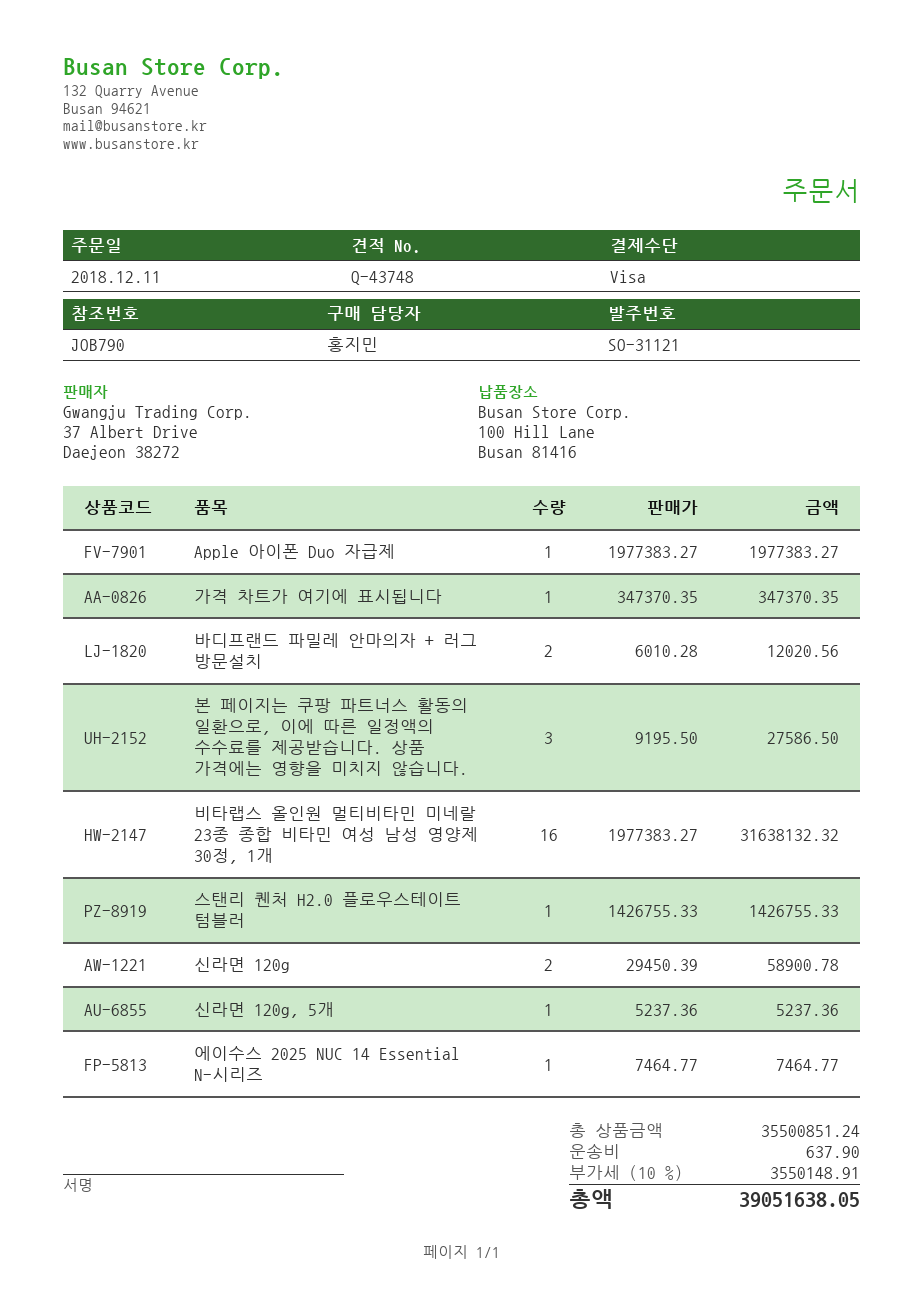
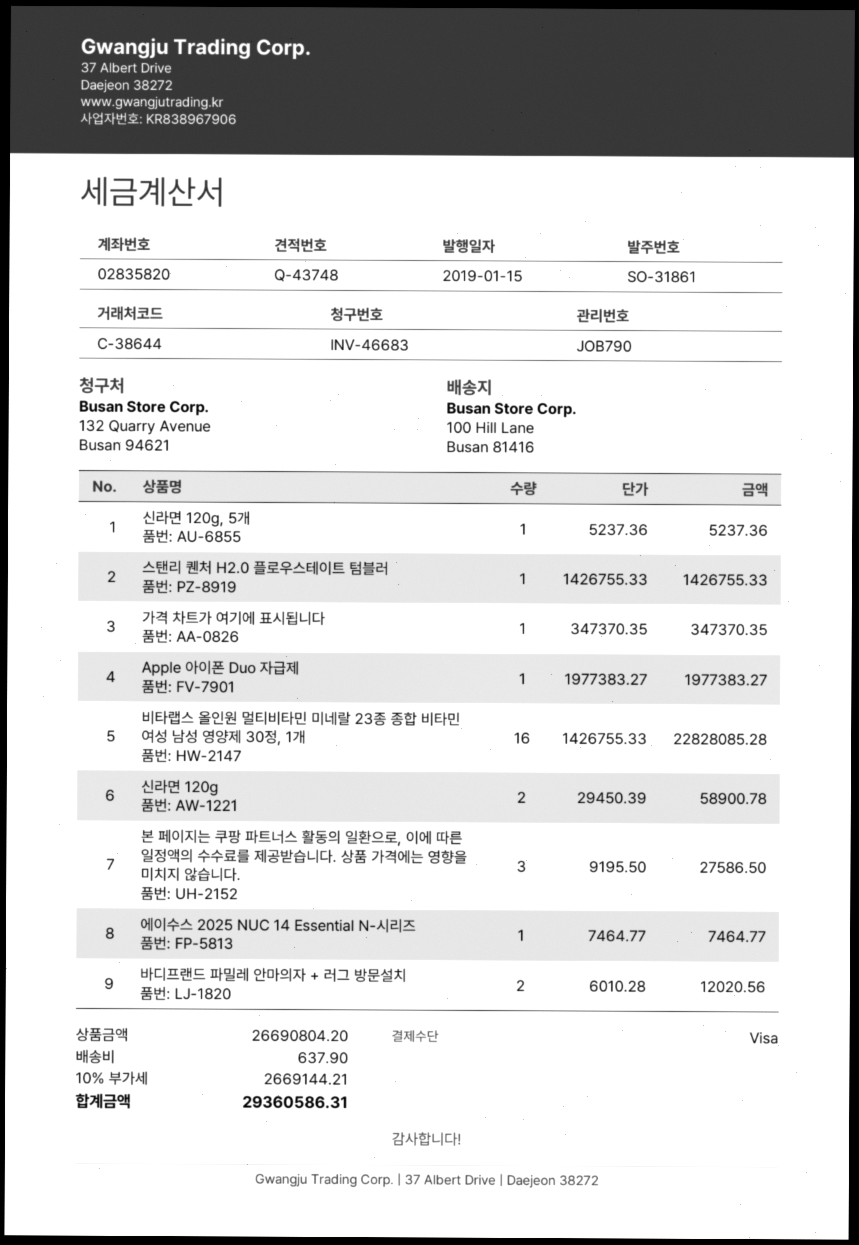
order number: SO-31121 -> SO-31861
비타랩스 올인원 멀티비타민 미네랄 23종 종합 비타민 여성 남성 영양제 30정, 1개: 16 x 1977383.27 = 31638132.32 -> 16 x 1426755.33 = 22828085.28
subtotal: 35500851.24 -> 26690804.20
tax: 10% = 3550148.91 -> 10% = 2669144.21
total: 39051638.05 -> 29360586.31

